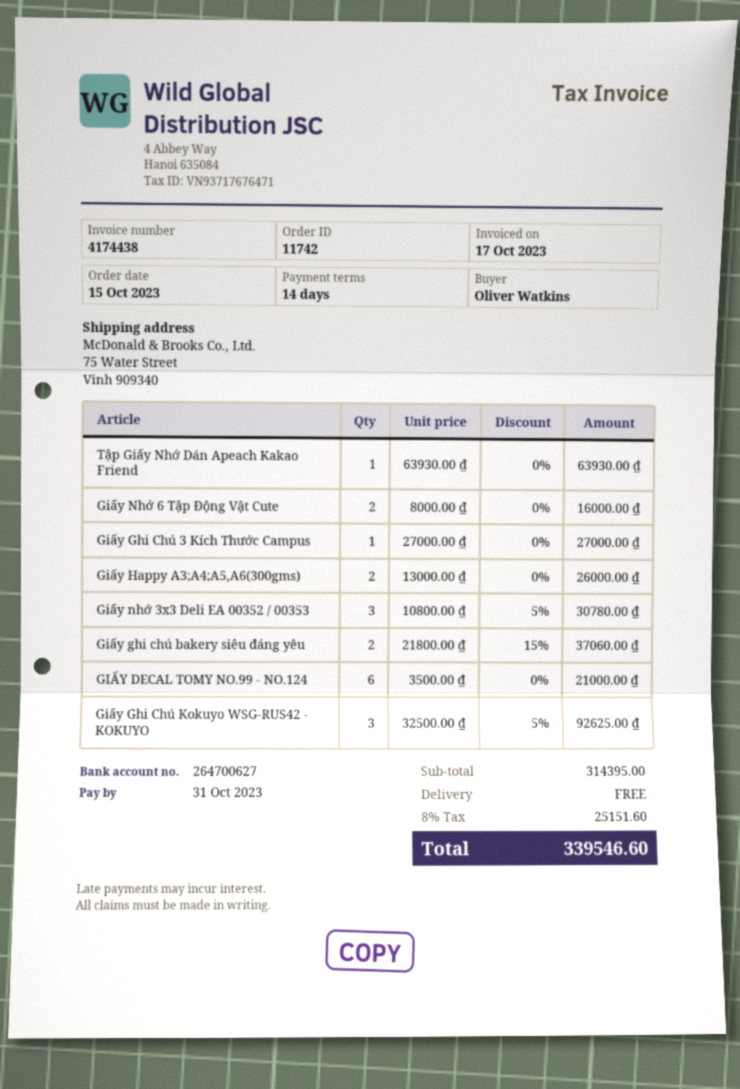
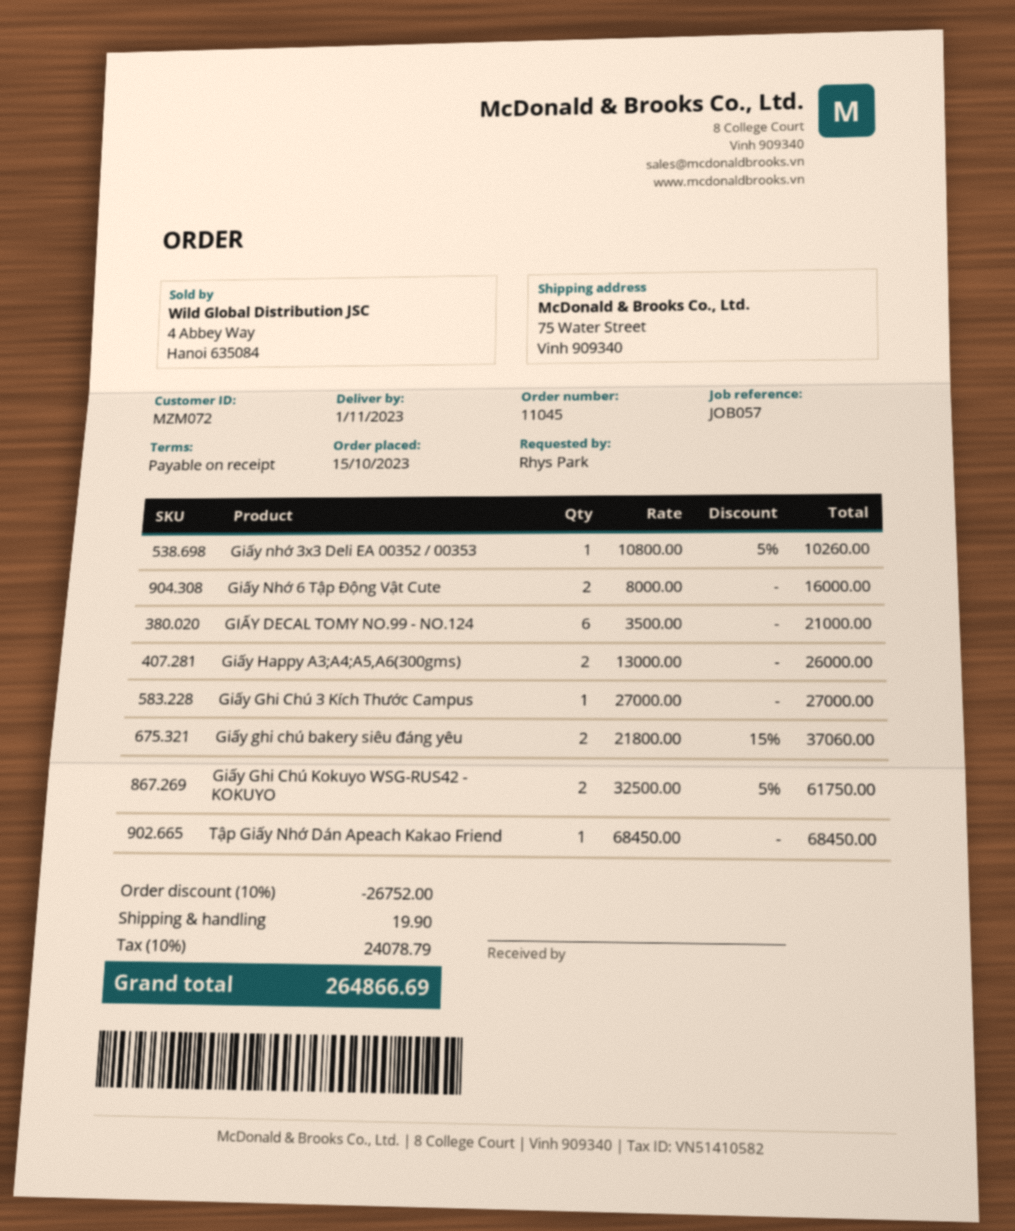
order number: 11742 -> 11045
payment terms: 14 days -> on receipt
ordered by: Oliver Watkins -> Rhys Park
Tập Giấy Nhớ Dán Apeach Kakao Friend: 1 x 63930.00 = 63930.00 -> 1 x 68450.00 = 68450.00
Giấy nhớ 3x3 Deli EA 00352 / 00353: 3 x 10800.00 - 5% = 30780.00 -> 1 x 10800.00 - 5% = 10260.00
Giấy Ghi Chú Kokuyo WSG-RUS42 - KOKUYO: 3 x 32500.00 - 5% = 92625.00 -> 2 x 32500.00 - 5% = 61750.00
discount: none -> 10% = 26752.00
shipping: 0.00 -> 19.90
tax: 8% = 25151.60 -> 10% = 24078.79
total: 339546.60 -> 264866.69

